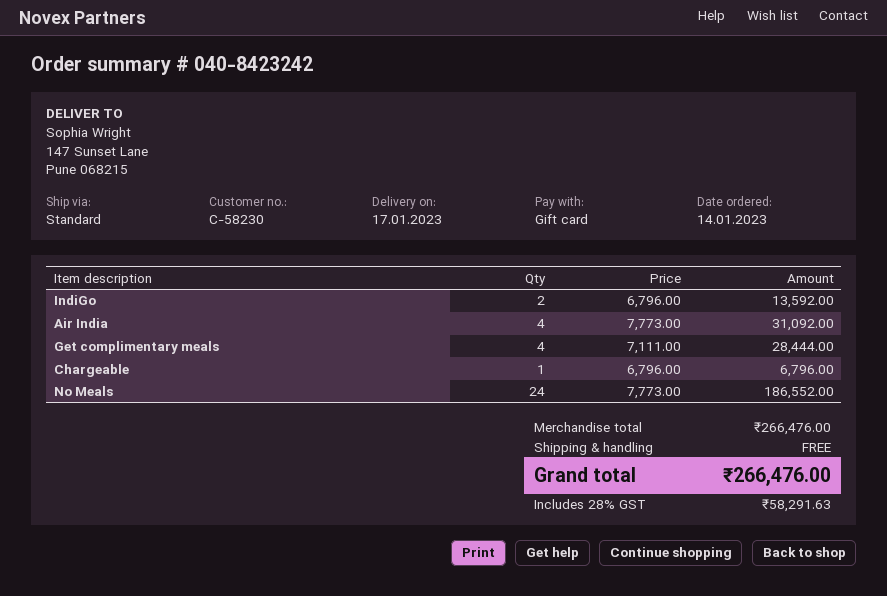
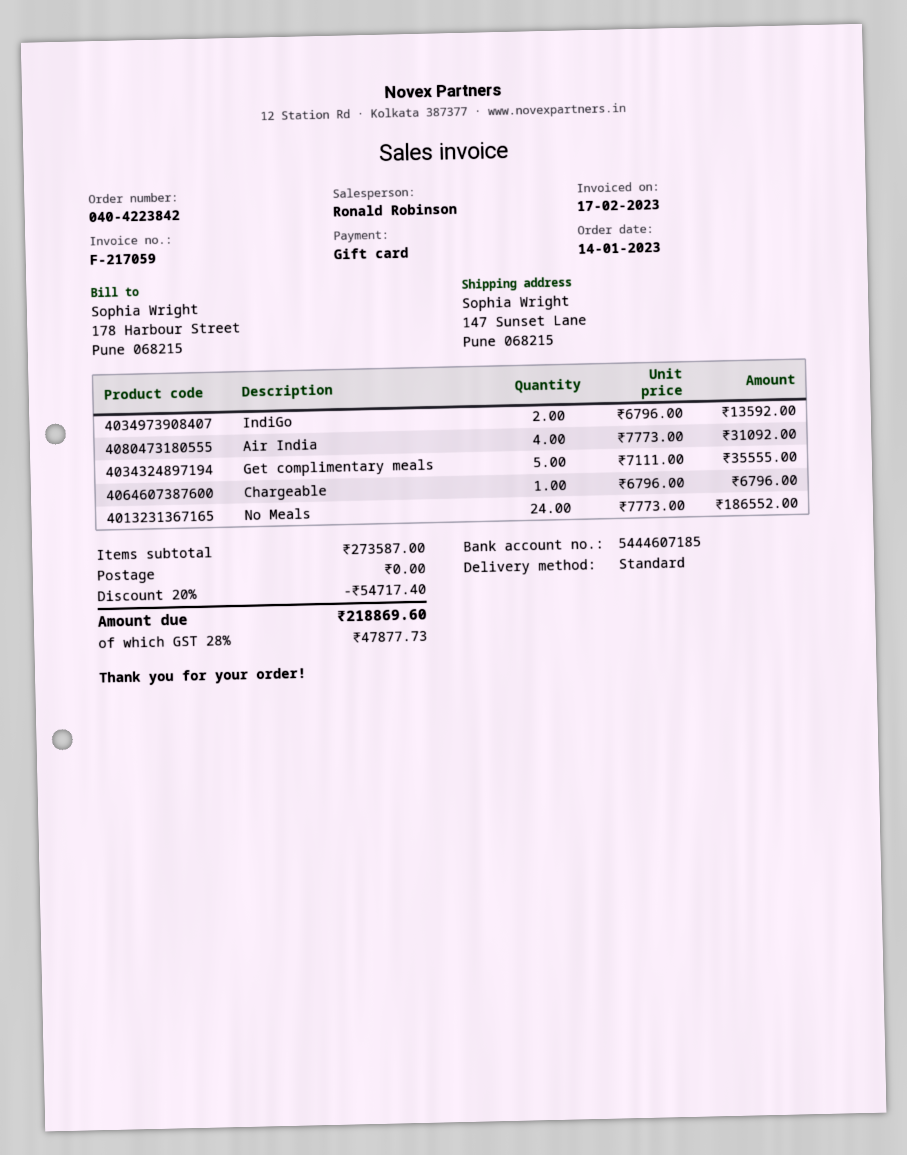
order number: 040-8423242 -> 040-4223842
Get complimentary meals: 4 x 7111.00 = 28444.00 -> 5 x 7111.00 = 35555.00
subtotal: 266476.00 -> 273587.00
discount: none -> 20% = 54717.40
tax: 28% = 58291.63 -> 28% = 47877.73
total: 266476.00 -> 218869.60

